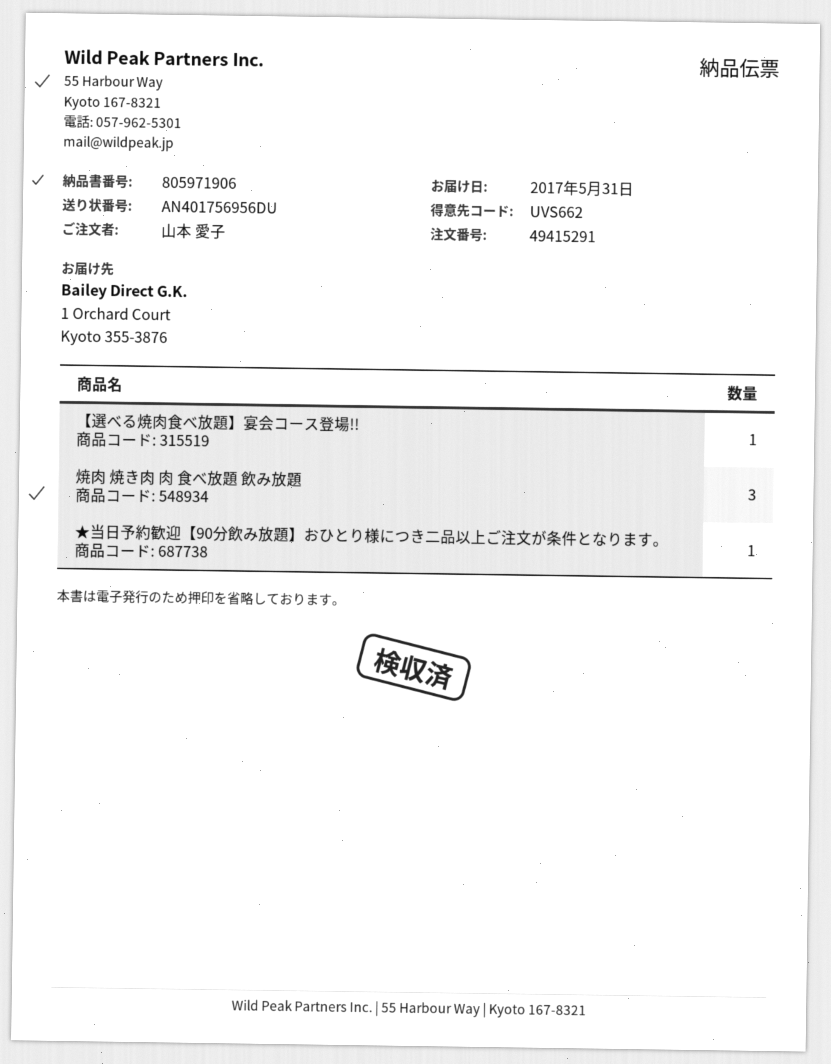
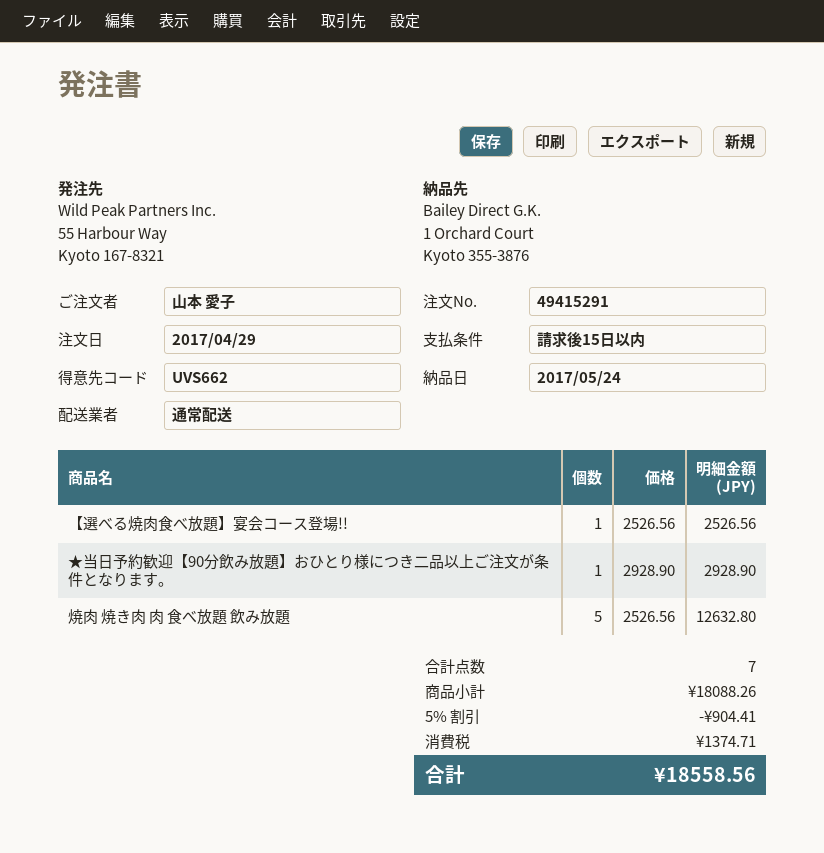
delivery date: 2017-05-31 -> 2017-05-24
焼肉 焼き肉 肉 食べ放題 飲み放題: 3 -> 5

